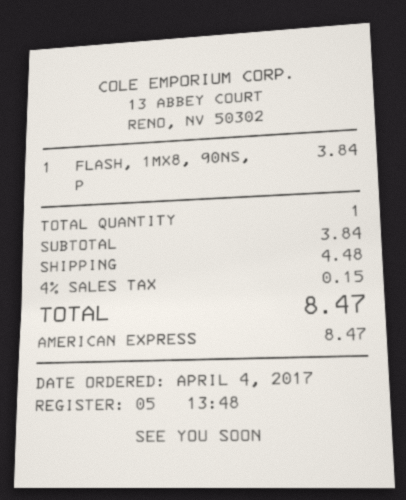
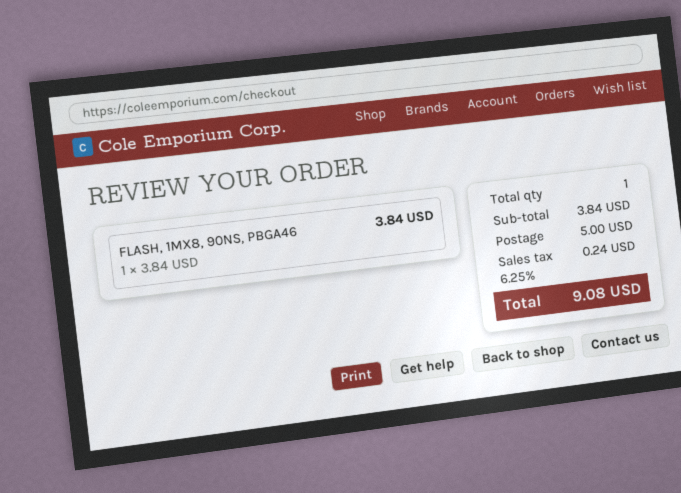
shipping: 4.48 -> 5.00
tax: 4% = 0.15 -> 6.25% = 0.24
total: 8.47 -> 9.08

